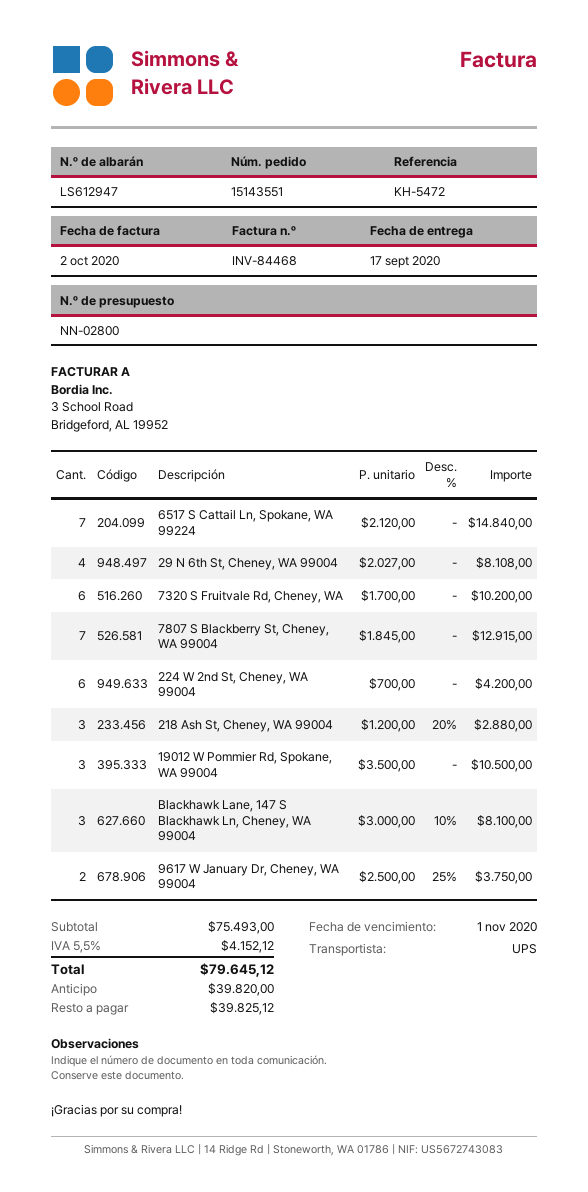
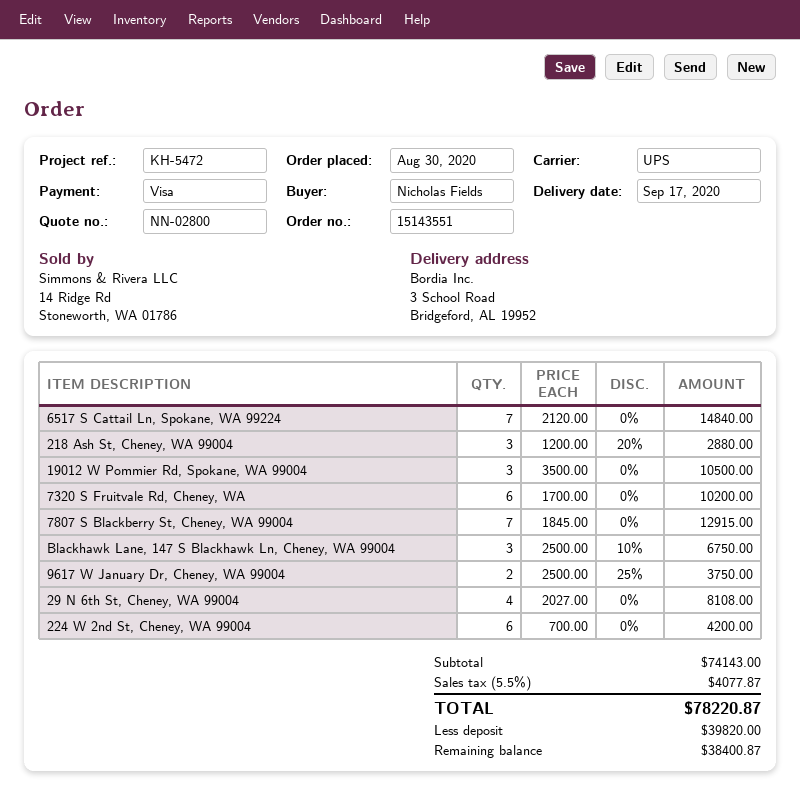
Blackhawk Lane, 147 S Blackhawk Ln, Cheney, WA 99004: 3 x 3000.00 - 10% = 8100.00 -> 3 x 2500.00 - 10% = 6750.00
subtotal: 75493.00 -> 74143.00
tax: 5.5% = 4152.12 -> 5.5% = 4077.87
total: 79645.12 -> 78220.87
balance: 39825.12 -> 38400.87

